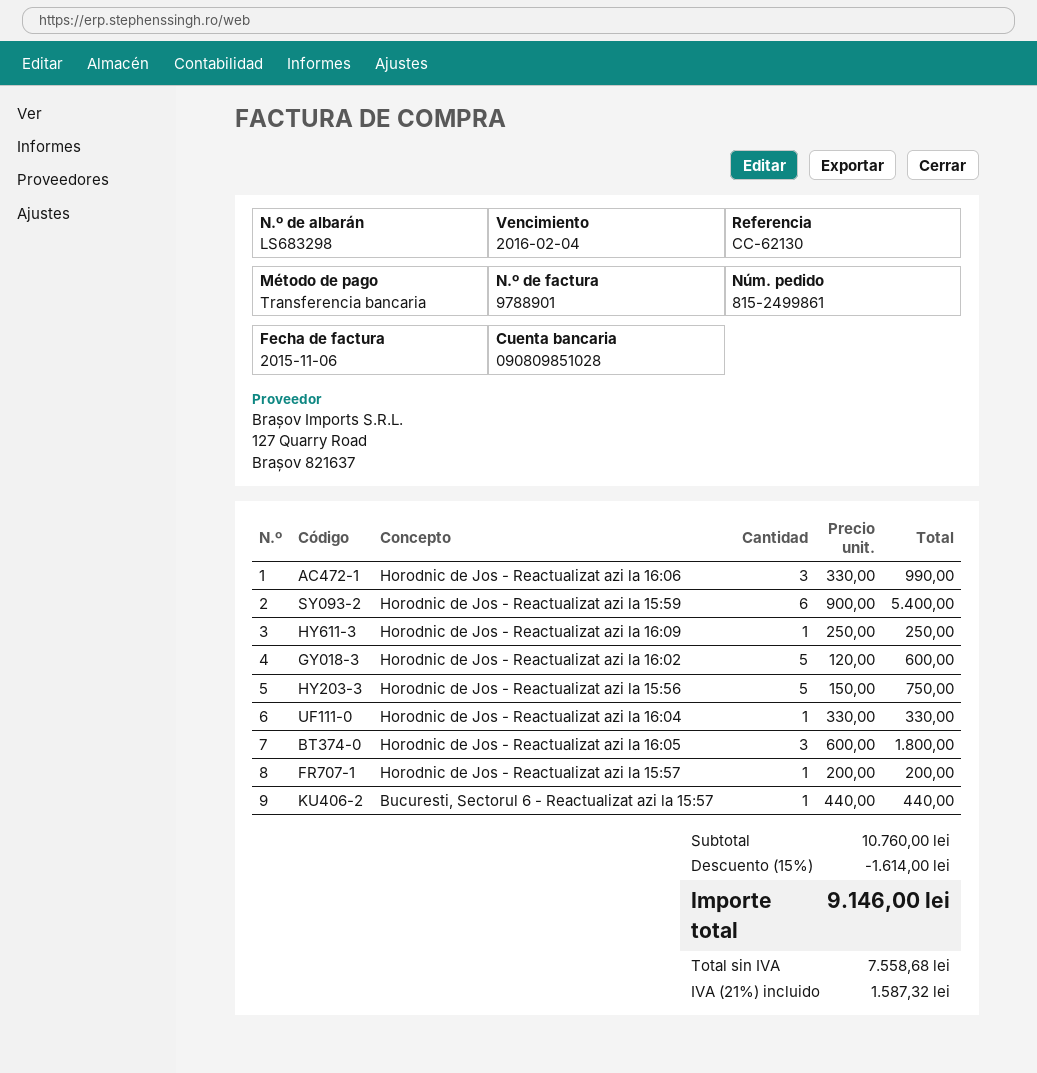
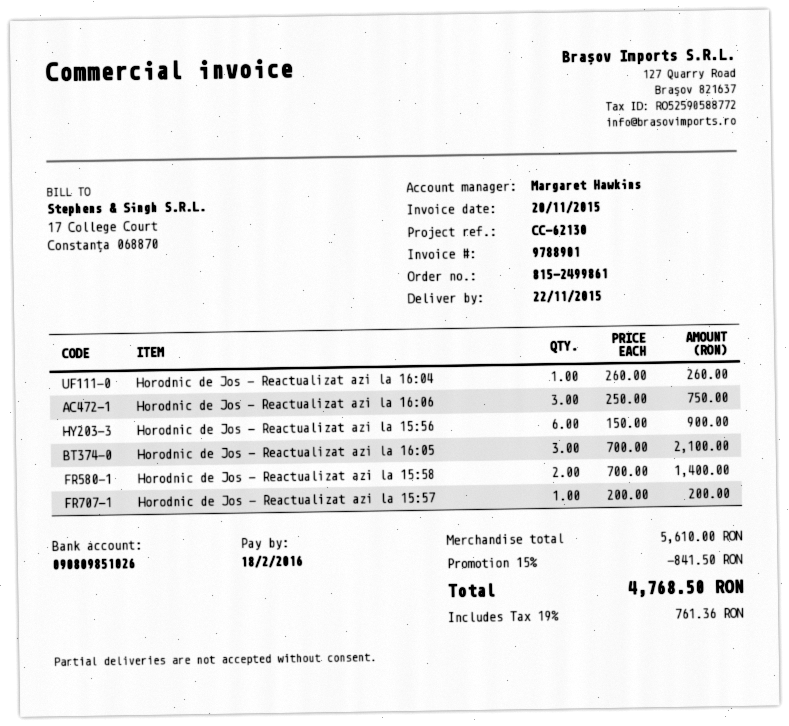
invoice date: 2015-11-06 -> 2015-11-20
due date: 2016-02-04 -> 2016-02-18
bank account: 090809851028 -> 090809851026
Horodnic de Jos - Reactualizat azi la 16:06: 3 x 330.00 = 990.00 -> 3 x 250.00 = 750.00
Horodnic de Jos - Reactualizat azi la 15:59: 6 x 900.00 = 5400.00 -> none
Horodnic de Jos - Reactualizat azi la 16:09: 1 x 250.00 = 250.00 -> none
Horodnic de Jos - Reactualizat azi la 16:02: 5 x 120.00 = 600.00 -> none
Horodnic de Jos - Reactualizat azi la 15:56: 5 x 150.00 = 750.00 -> 6 x 150.00 = 900.00
Horodnic de Jos - Reactualizat azi la 16:04: 1 x 330.00 = 330.00 -> 1 x 260.00 = 260.00
Horodnic de Jos - Reactualizat azi la 16:05: 3 x 600.00 = 1800.00 -> 3 x 700.00 = 2100.00
Bucuresti, Sectorul 6 - Reactualizat azi la 15:57: 1 x 440.00 = 440.00 -> none
Horodnic de Jos - Reactualizat azi la 15:58: none -> 2 x 700.00 = 1400.00
subtotal: 10760.00 -> 5610.00
discount: 15% = 1614.00 -> 15% = 841.50
tax: 21% = 1587.32 -> 19% = 761.36
total: 9146.00 -> 4768.50

